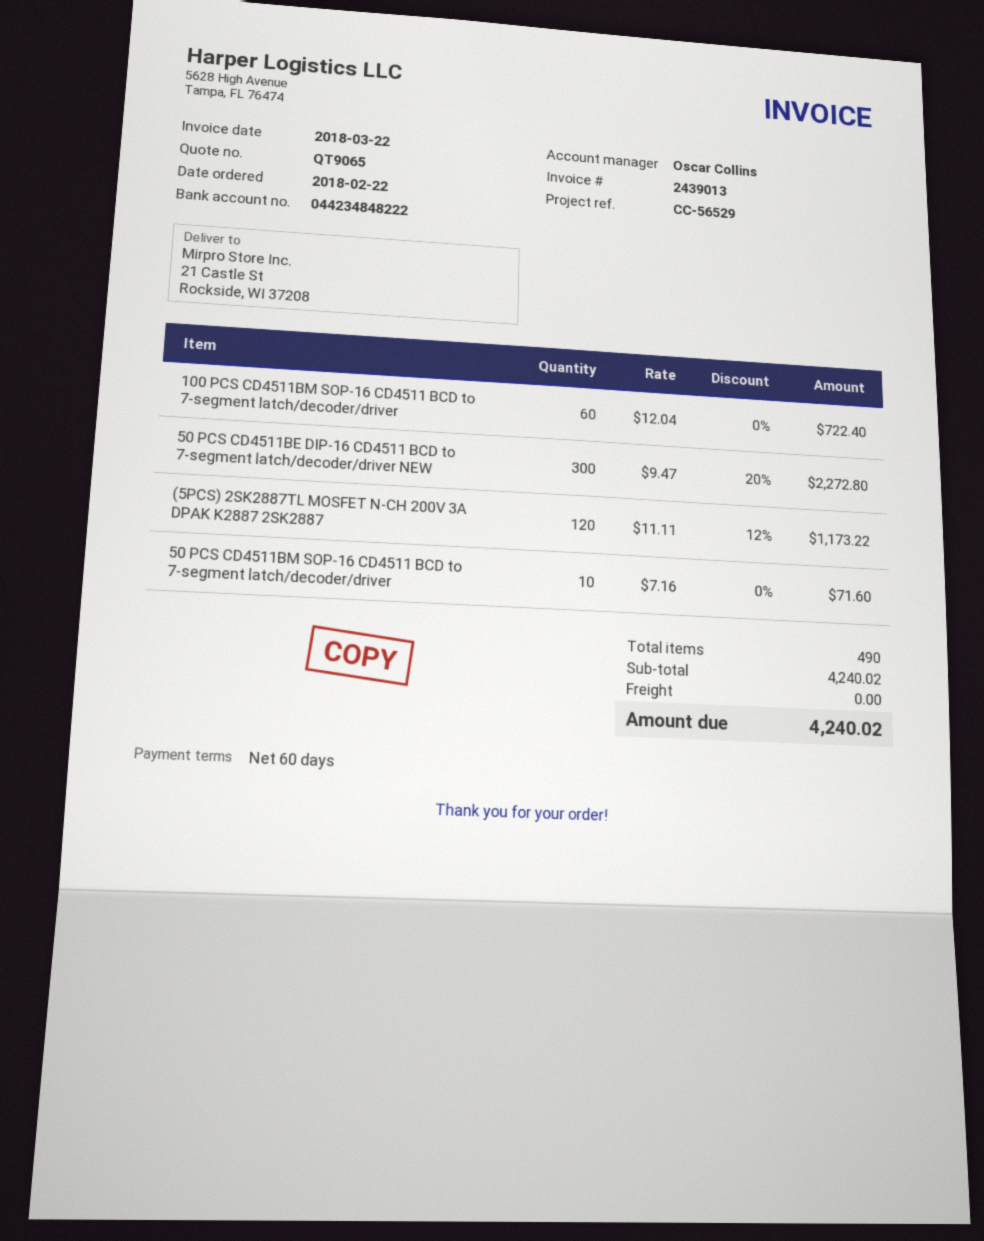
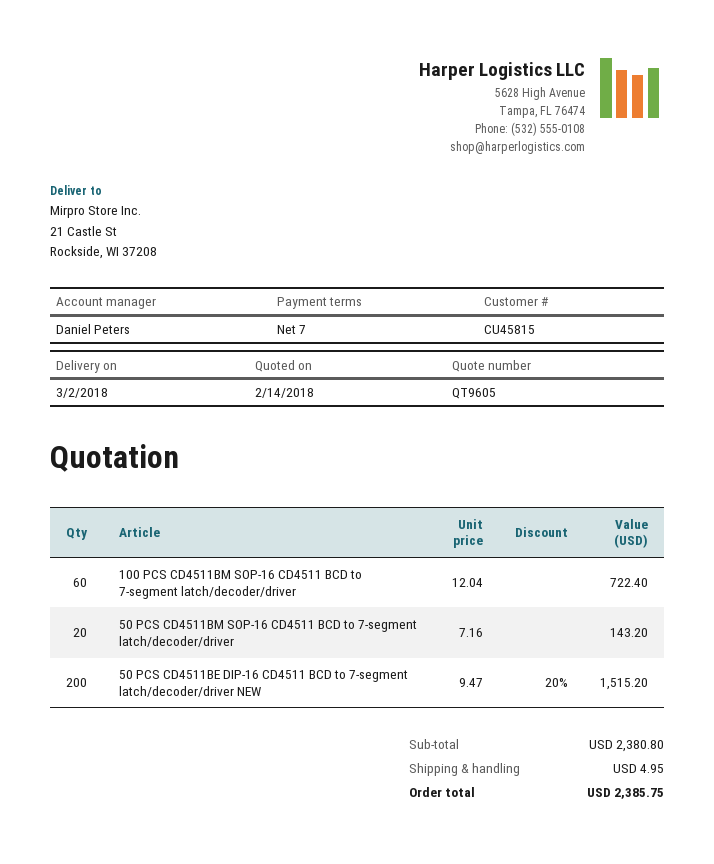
quote number: QT9065 -> QT9605
payment terms: 60 days -> 7 days
sales rep: Oscar Collins -> Daniel Peters
50 PCS CD4511BE DIP-16 CD4511 BCD to 7-segment latch/decoder/driver NEW: 300 x 9.47 - 20% = 2272.80 -> 200 x 9.47 - 20% = 1515.20
(5PCS) 2SK2887TL MOSFET N-CH 200V 3A DPAK K2887 2SK2887: 120 x 11.11 - 12% = 1173.22 -> none
50 PCS CD4511BM SOP-16 CD4511 BCD to 7-segment latch/decoder/driver: 10 x 7.16 = 71.60 -> 20 x 7.16 = 143.20
subtotal: 4240.02 -> 2380.80
shipping: 0.00 -> 4.95
total: 4240.02 -> 2385.75

